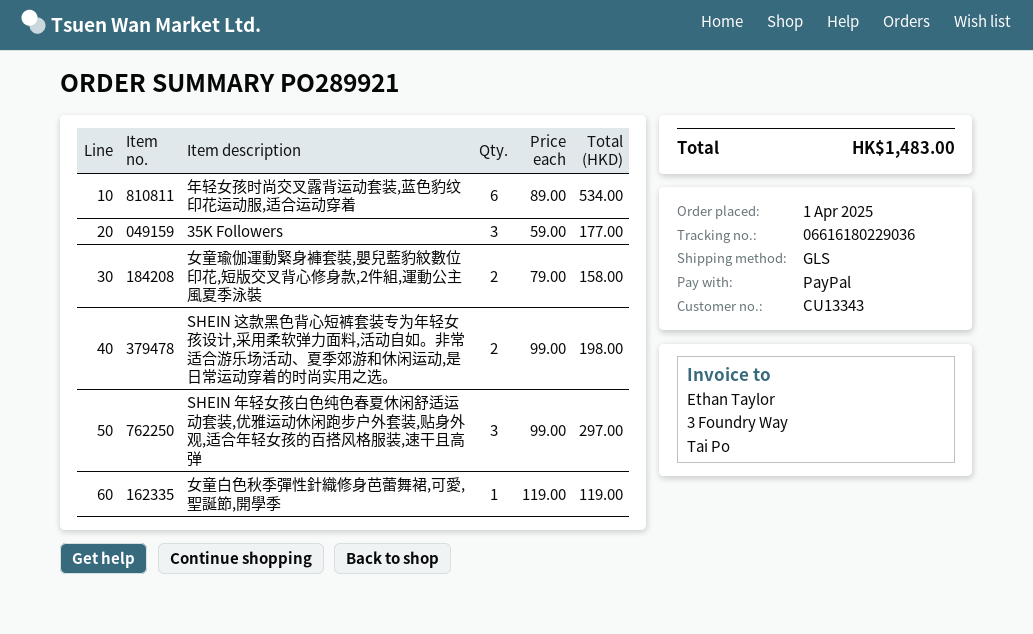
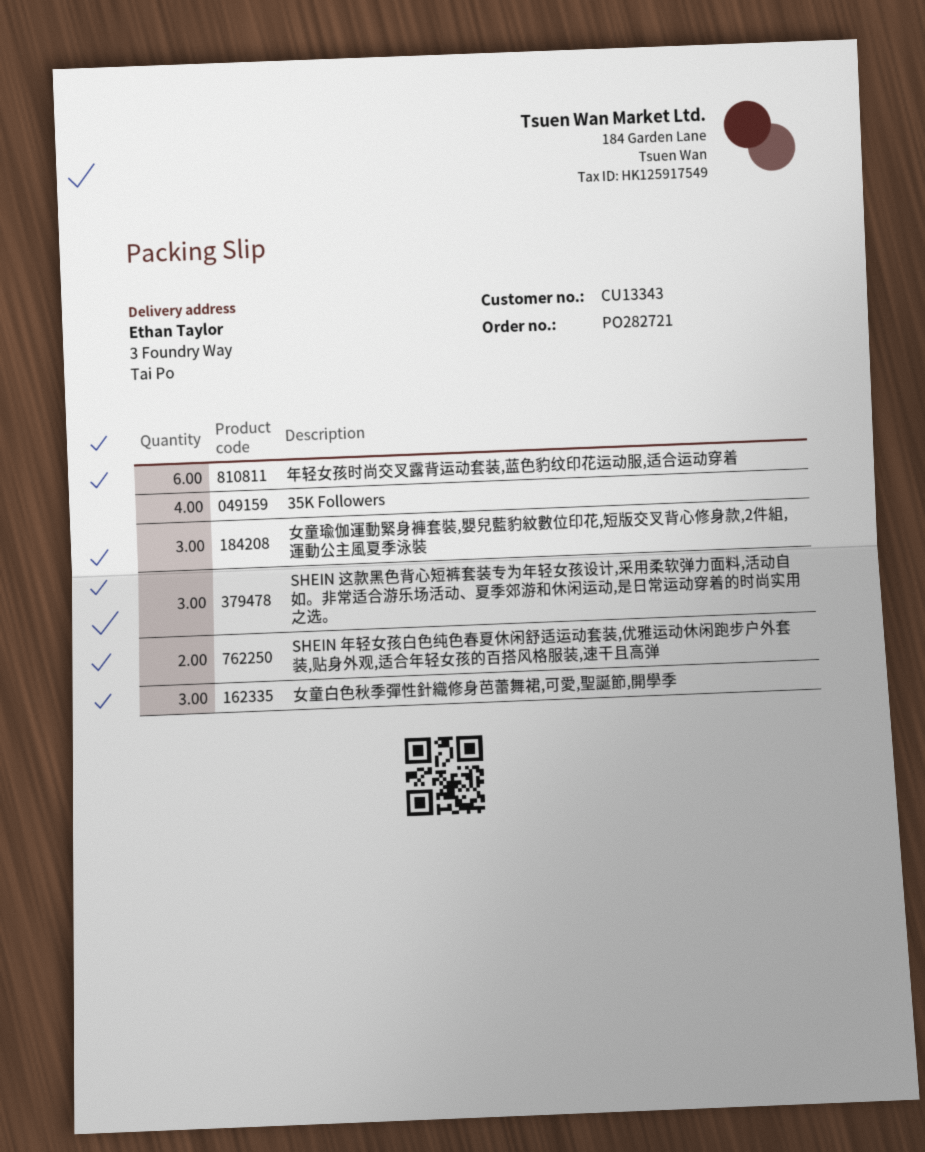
order number: PO289921 -> PO282721
35K Followers: 3 -> 4
女童瑜伽運動緊身褲套裝,嬰兒藍豹紋數位印花,短版交叉背心修身款,2件組,運動公主風夏季泳裝: 2 -> 3
SHEIN 这款黑色背心短裤套装专为年轻女孩设计,采用柔软弹力面料,活动自如。非常适合游乐场活动、夏季郊游和休闲运动,是日常运动穿着的时尚实用之选。: 2 -> 3
SHEIN 年轻女孩白色纯色春夏休闲舒适运动套装,优雅运动休闲跑步户外套装,贴身外观,适合年轻女孩的百搭风格服装,速干且高弹: 3 -> 2
女童白色秋季彈性針織修身芭蕾舞裙,可愛,聖誕節,開學季: 1 -> 3

